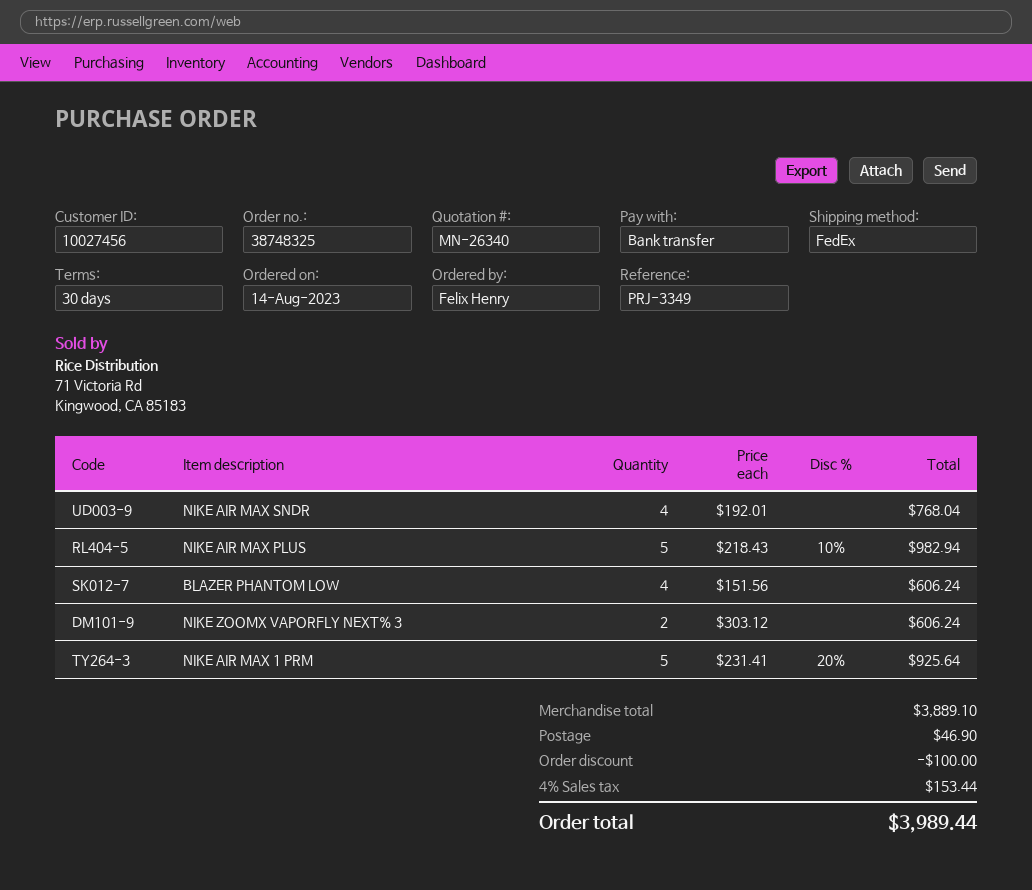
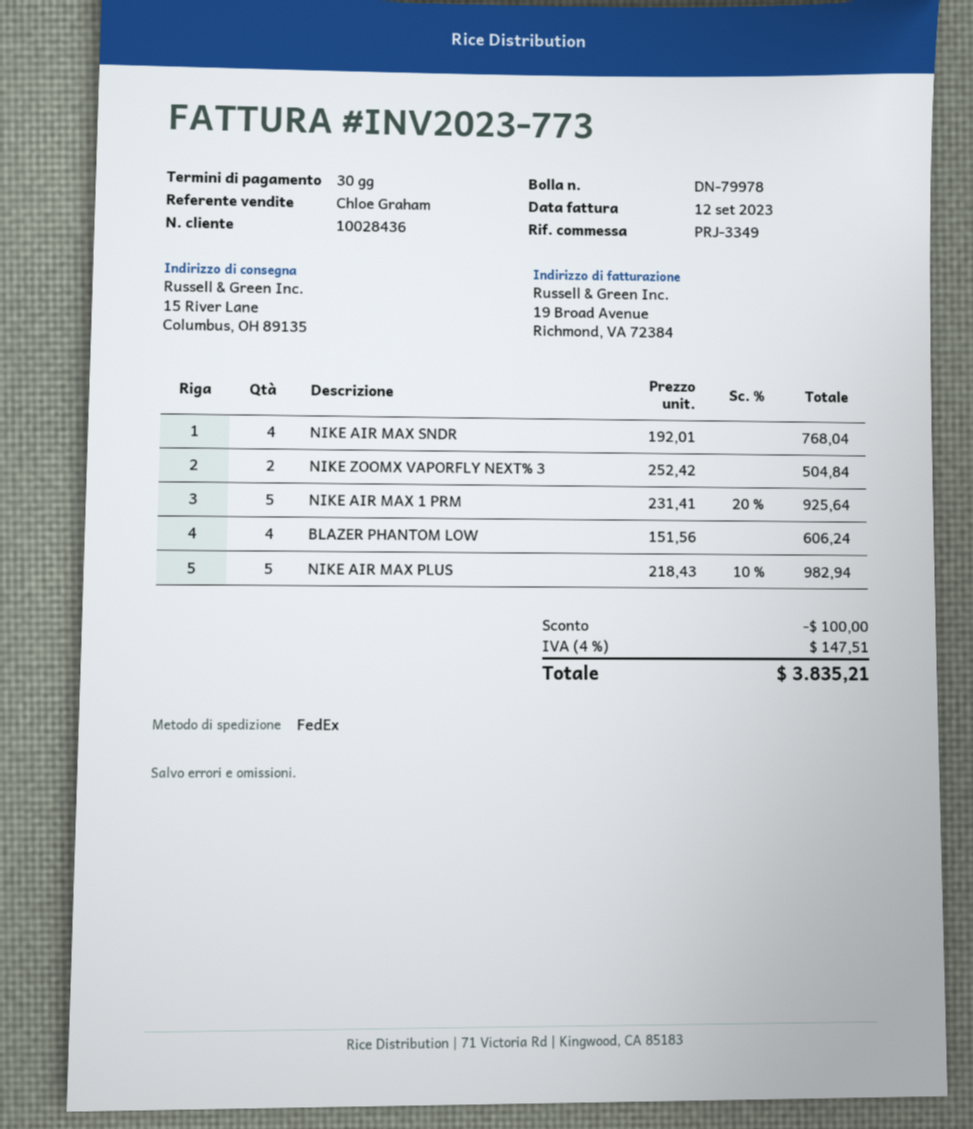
customer number: 10027456 -> 10028436
NIKE ZOOMX VAPORFLY NEXT% 3: 2 x 303.12 = 606.24 -> 2 x 252.42 = 504.84
shipping: 46.90 -> none
tax: 4% = 153.44 -> 4% = 147.51
total: 3989.44 -> 3835.21

